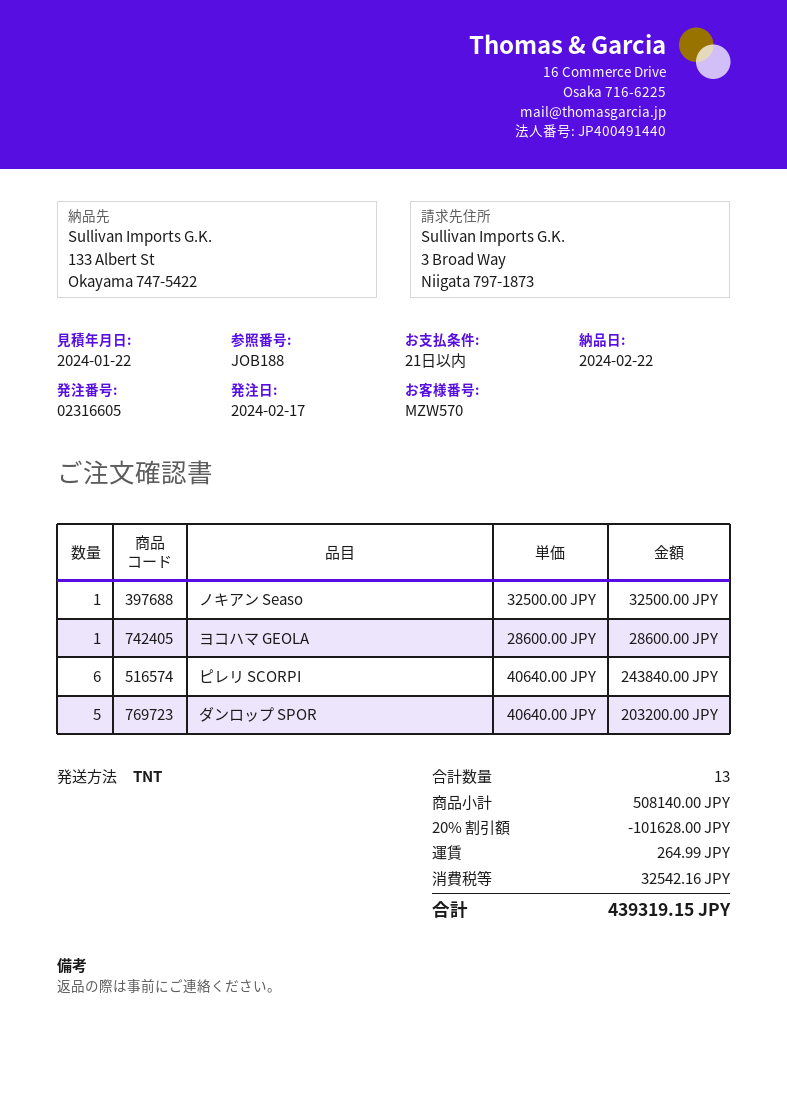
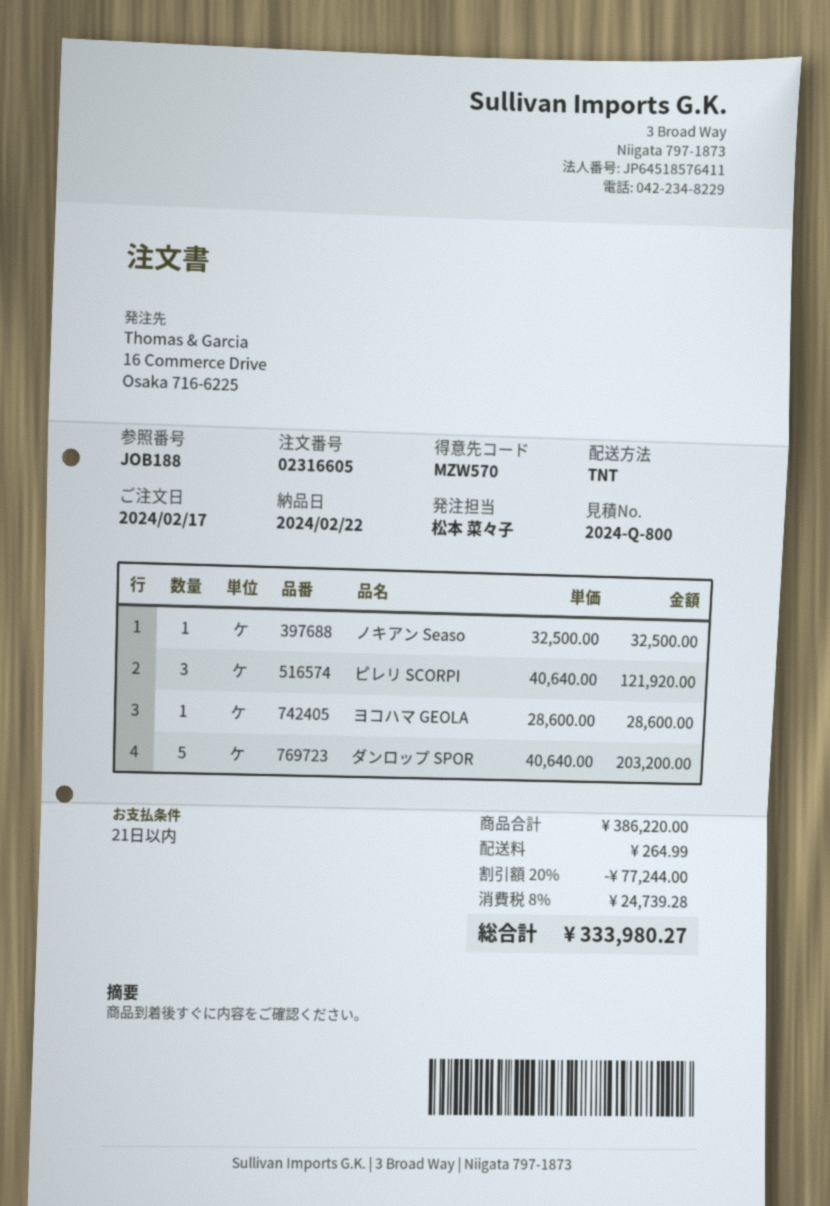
ピレリ SCORPI: 6 x 40640.00 = 243840.00 -> 3 x 40640.00 = 121920.00
subtotal: 508140.00 -> 386220.00
discount: 20% = 101628.00 -> 20% = 77244.00
tax: 32542.16 -> 24739.28
total: 439319.15 -> 333980.27

